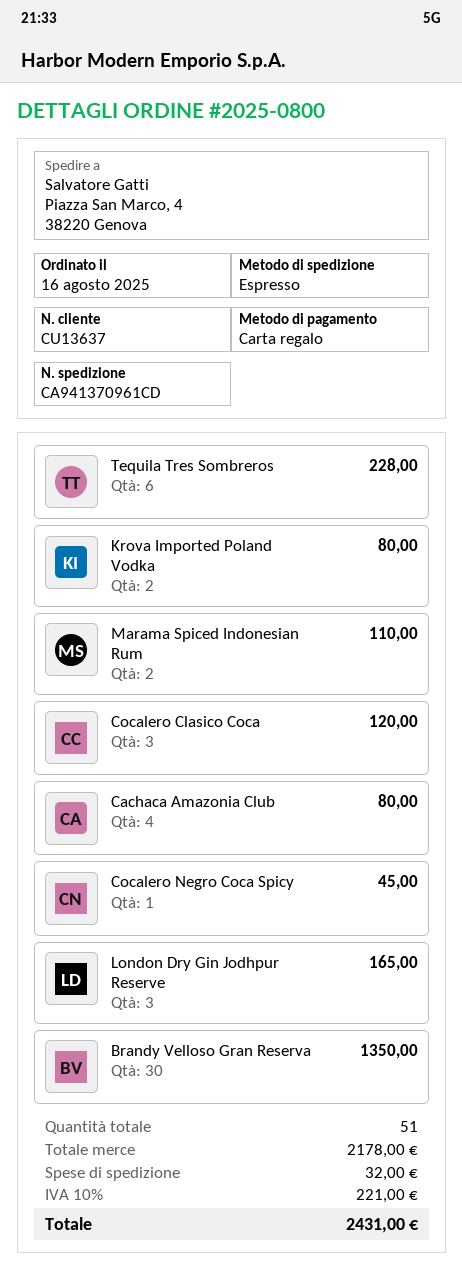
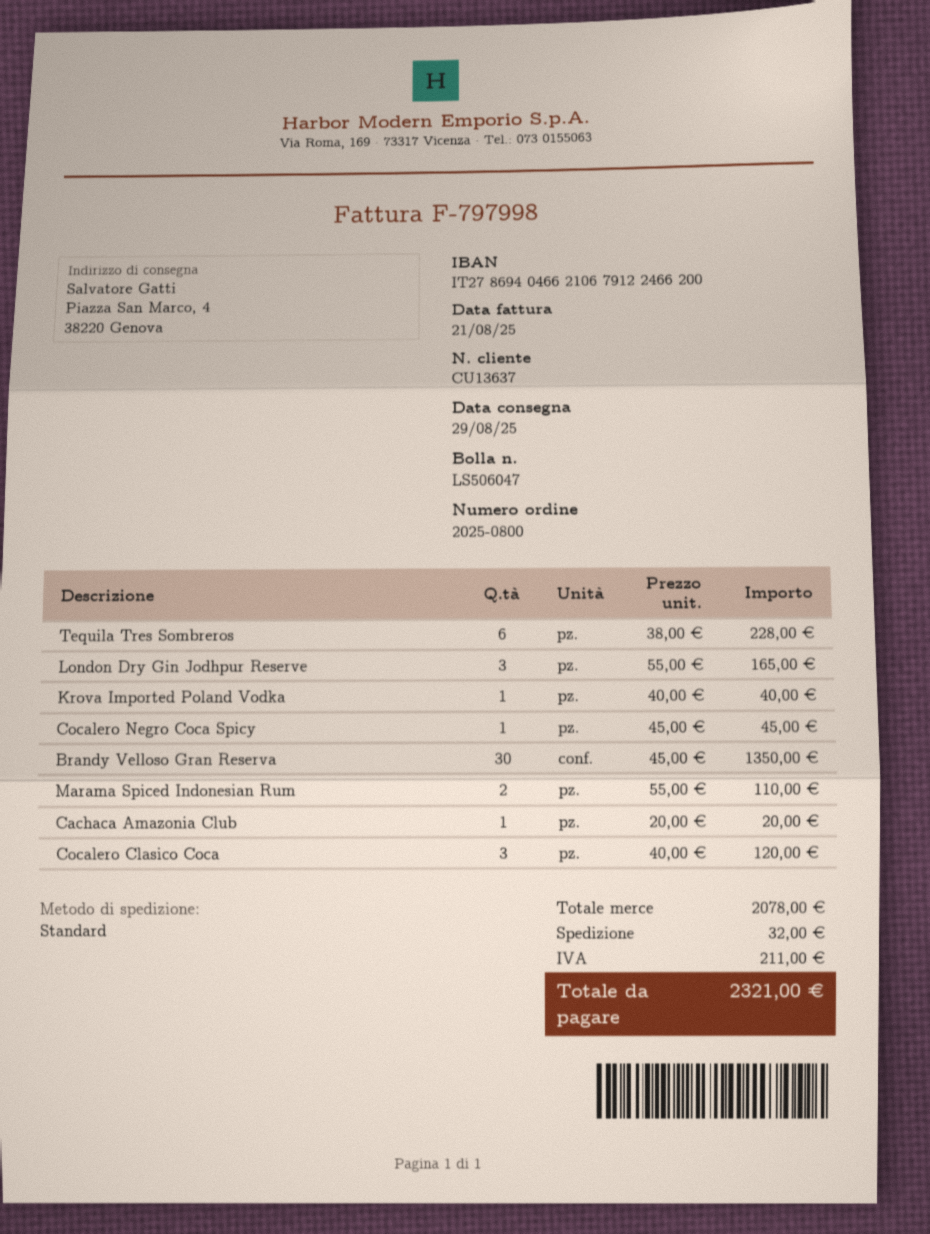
shipping method: express -> standard
Krova Imported Poland Vodka: 2 for 80.00 -> 1 for 40.00
Cachaca Amazonia Club: 4 for 80.00 -> 1 for 20.00
subtotal: 2178.00 -> 2078.00
tax: 221.00 -> 211.00
total: 2431.00 -> 2321.00

